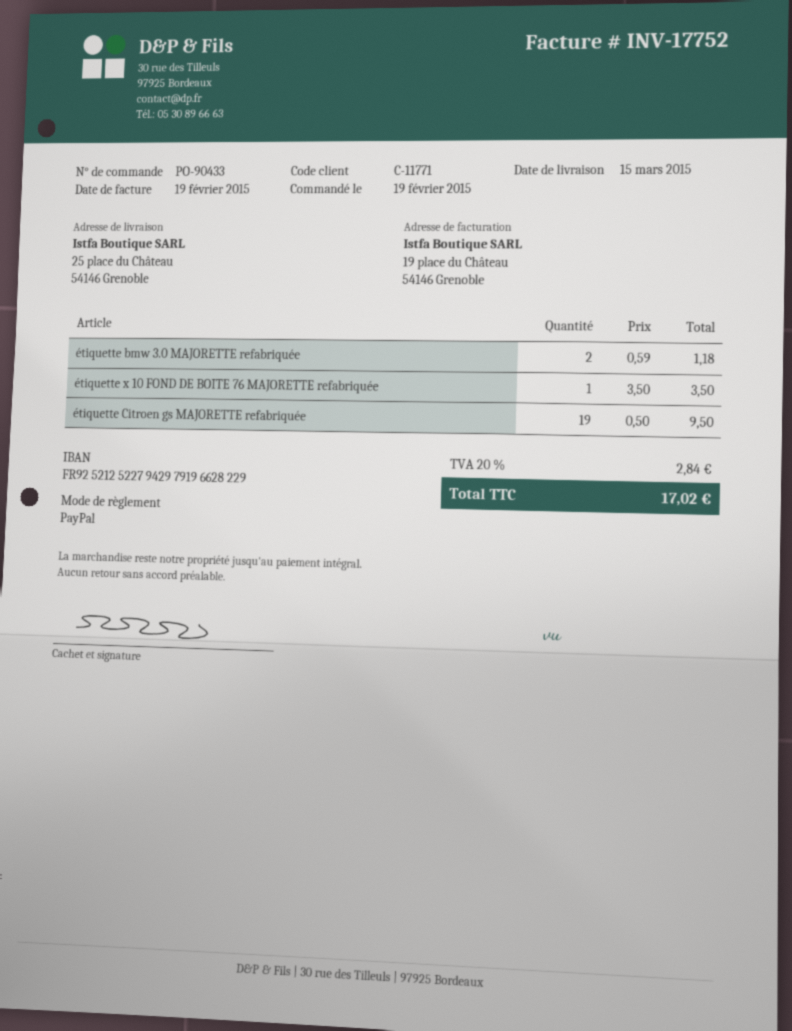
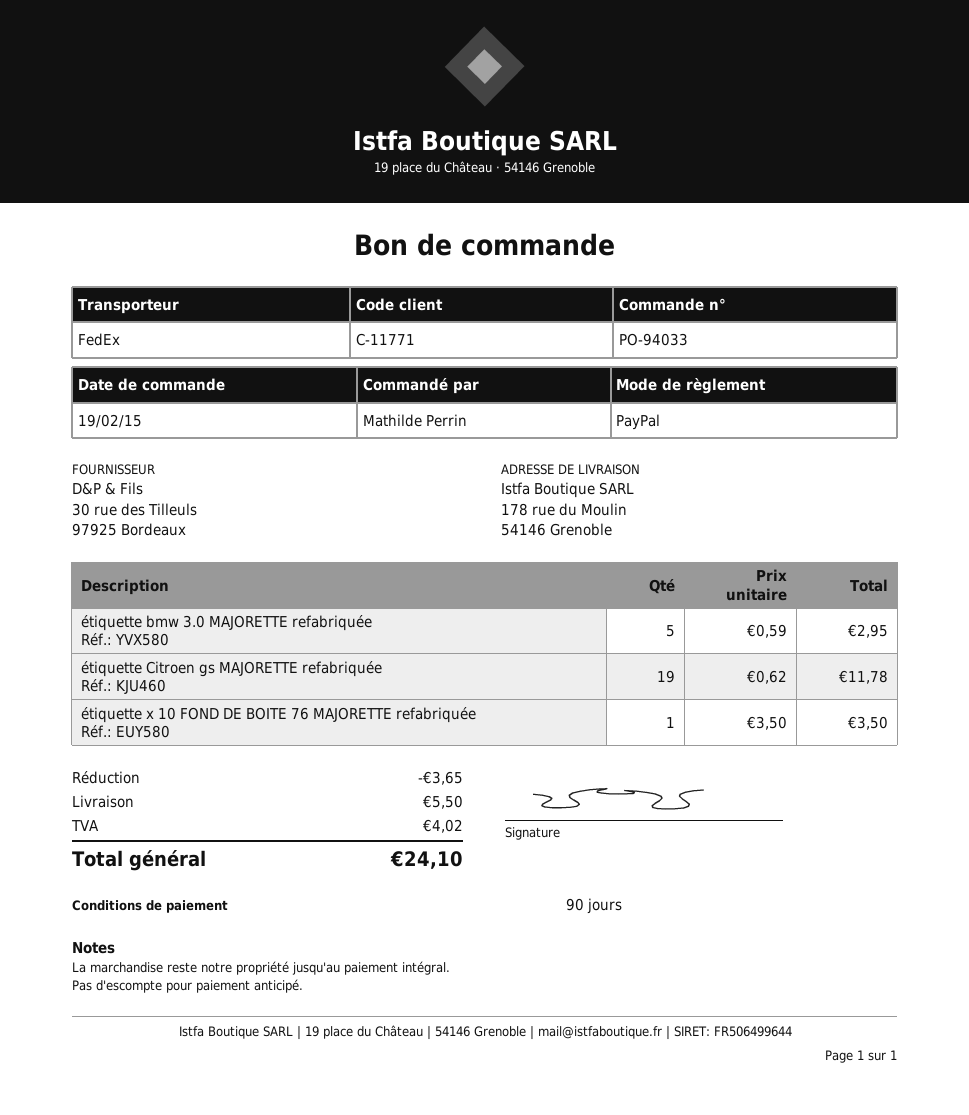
order number: PO-90433 -> PO-94033
ship to: 25 place du Château, 54146 Grenoble -> 178 rue du Moulin, 54146 Grenoble
étiquette bmw 3.0 MAJORETTE refabriquée: 2 x 0.59 = 1.18 -> 5 x 0.59 = 2.95
étiquette Citroen gs MAJORETTE refabriquée: 19 x 0.50 = 9.50 -> 19 x 0.62 = 11.78
discount: none -> 3.65
shipping: none -> 5.50
tax: 2.84 -> 4.02
total: 17.02 -> 24.10

